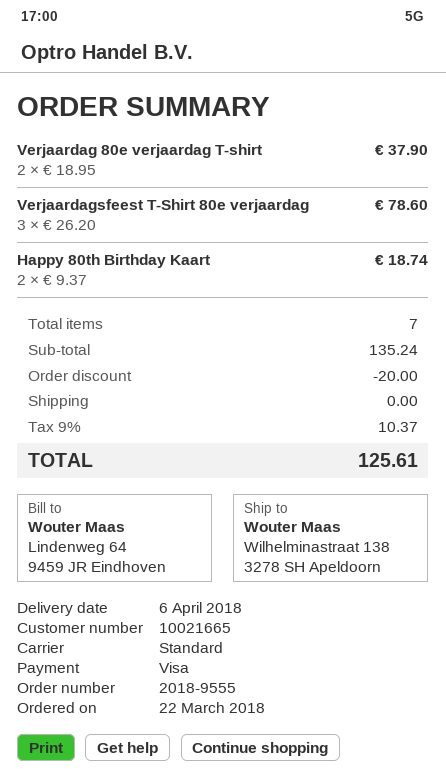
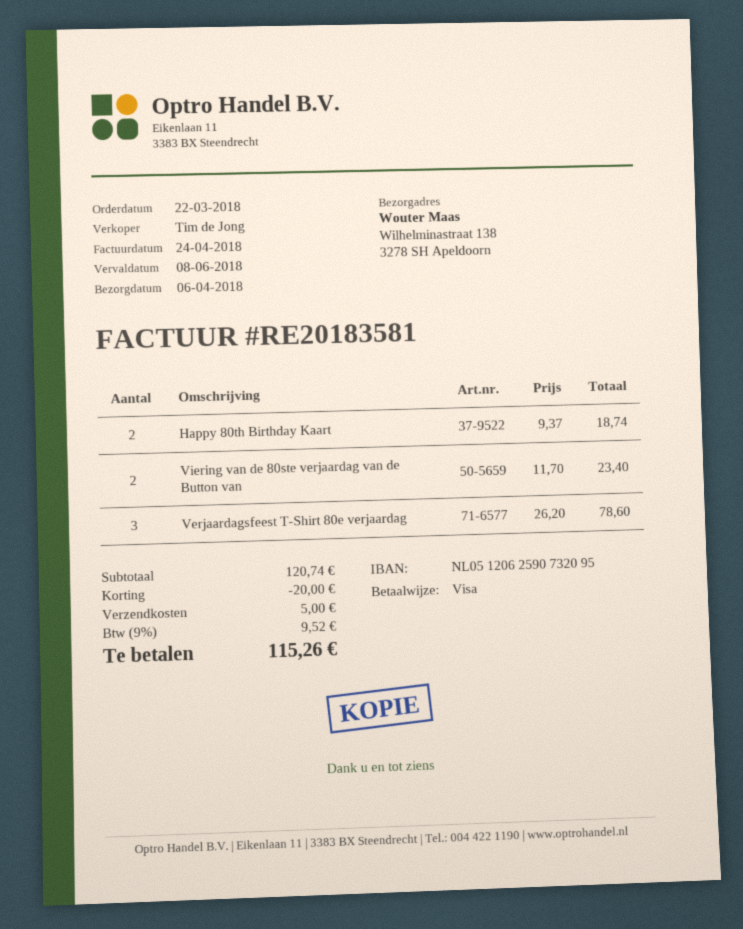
Verjaardag 80e verjaardag T-shirt: 2 x 18.95 = 37.90 -> none
Viering van de 80ste verjaardag van de Button van: none -> 2 x 11.70 = 23.40
subtotal: 135.24 -> 120.74
shipping: 0.00 -> 5.00
tax: 9% = 10.37 -> 9% = 9.52
total: 125.61 -> 115.26

